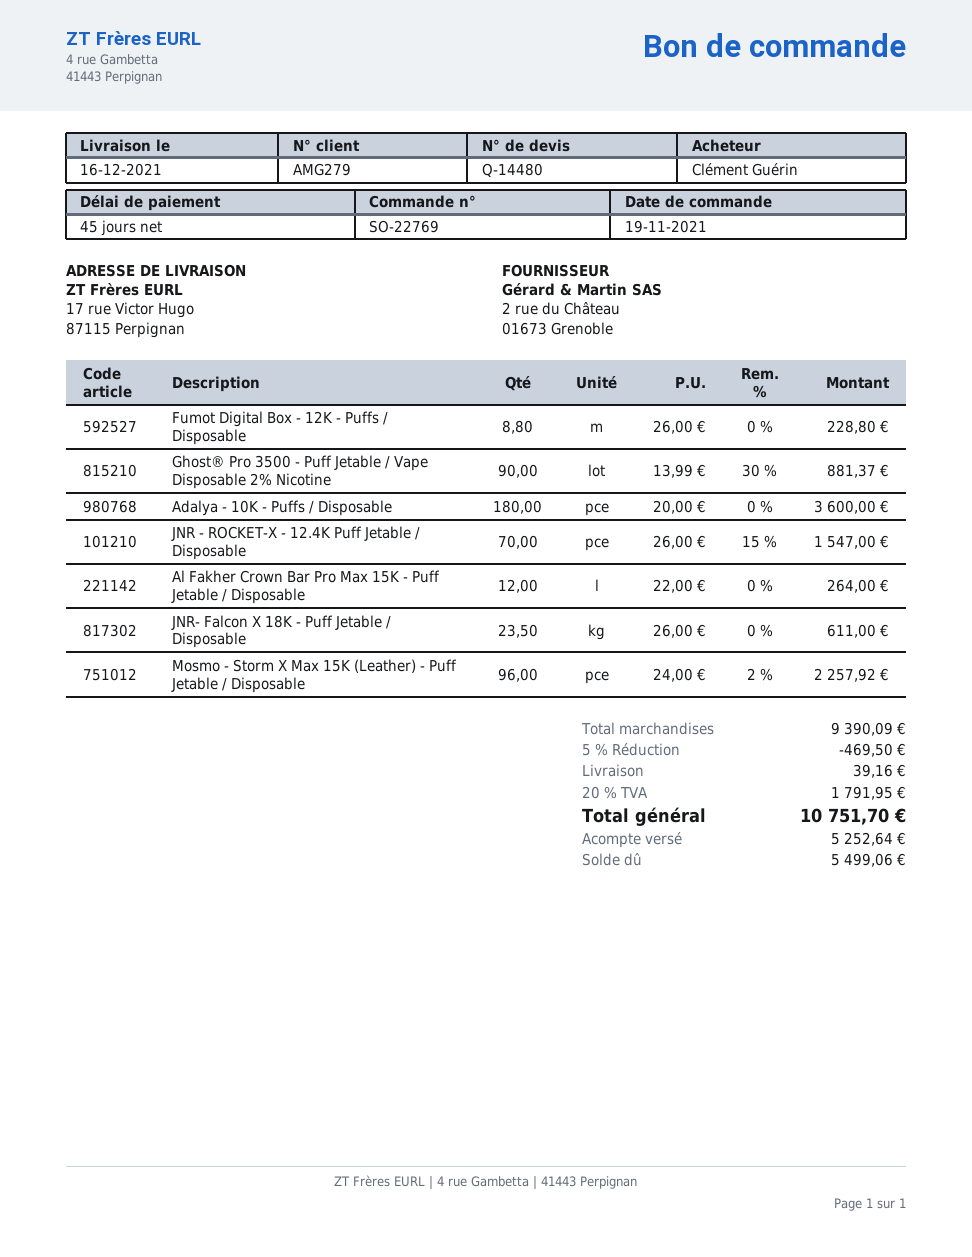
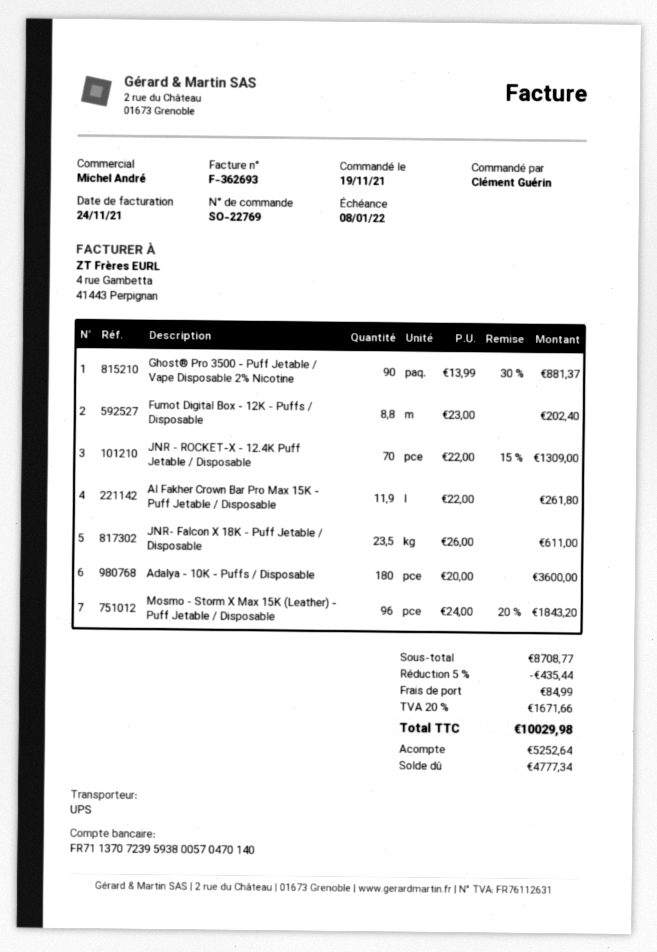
Fumot Digital Box - 12K - Puffs / Disposable: 8.8 x 26.00 = 228.80 -> 8.8 x 23.00 = 202.40
JNR - ROCKET-X - 12.4K Puff Jetable / Disposable: 70 x 26.00 - 15% = 1547.00 -> 70 x 22.00 - 15% = 1309.00
Al Fakher Crown Bar Pro Max 15K - Puff Jetable / Disposable: 12 x 22.00 = 264.00 -> 11.9 x 22.00 = 261.80
Mosmo - Storm X Max 15K (Leather) - Puff Jetable / Disposable: 96 x 24.00 - 2% = 2257.92 -> 96 x 24.00 - 20% = 1843.20
subtotal: 9390.09 -> 8708.77
discount: 5% = 469.50 -> 5% = 435.44
shipping: 39.16 -> 84.99
tax: 20% = 1791.95 -> 20% = 1671.66
total: 10751.70 -> 10029.98
balance: 5499.06 -> 4777.34

